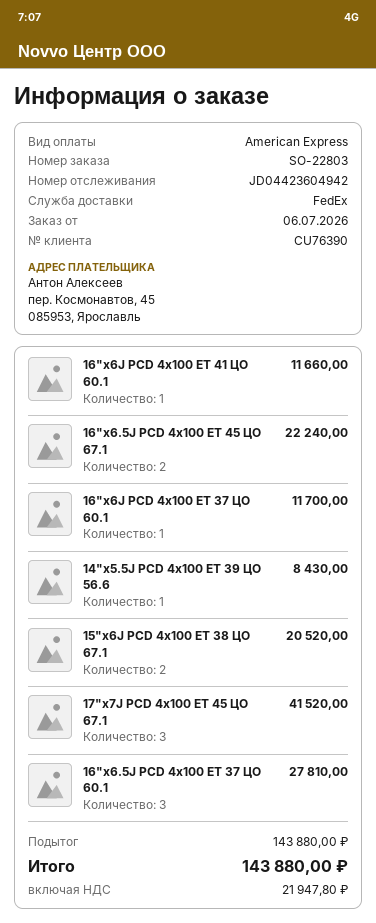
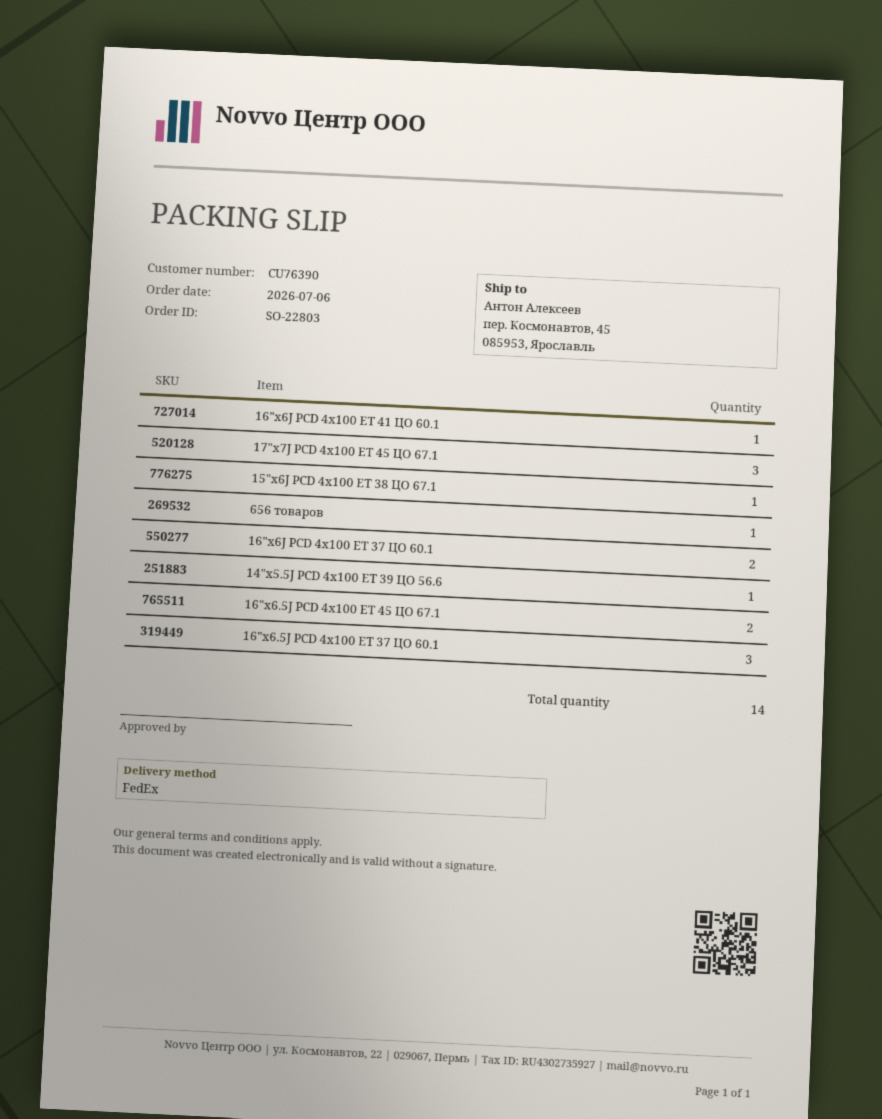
16"x6J PCD 4x100 ЕТ 37 ЦО 60.1: 1 -> 2
15"x6J PCD 4x100 ЕТ 38 ЦО 67.1: 2 -> 1
656 товаров: none -> 1

